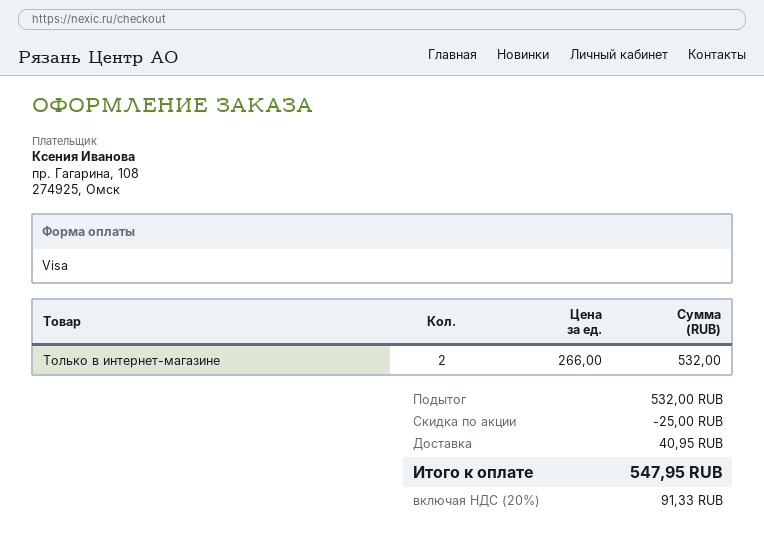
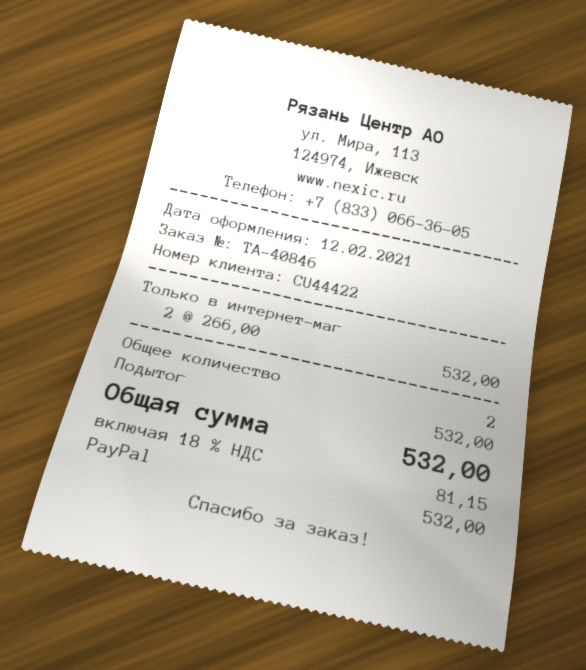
payment method: Visa -> PayPal
discount: 25.00 -> none
shipping: 40.95 -> none
tax: 20% = 91.33 -> 18% = 81.15
total: 547.95 -> 532.00

